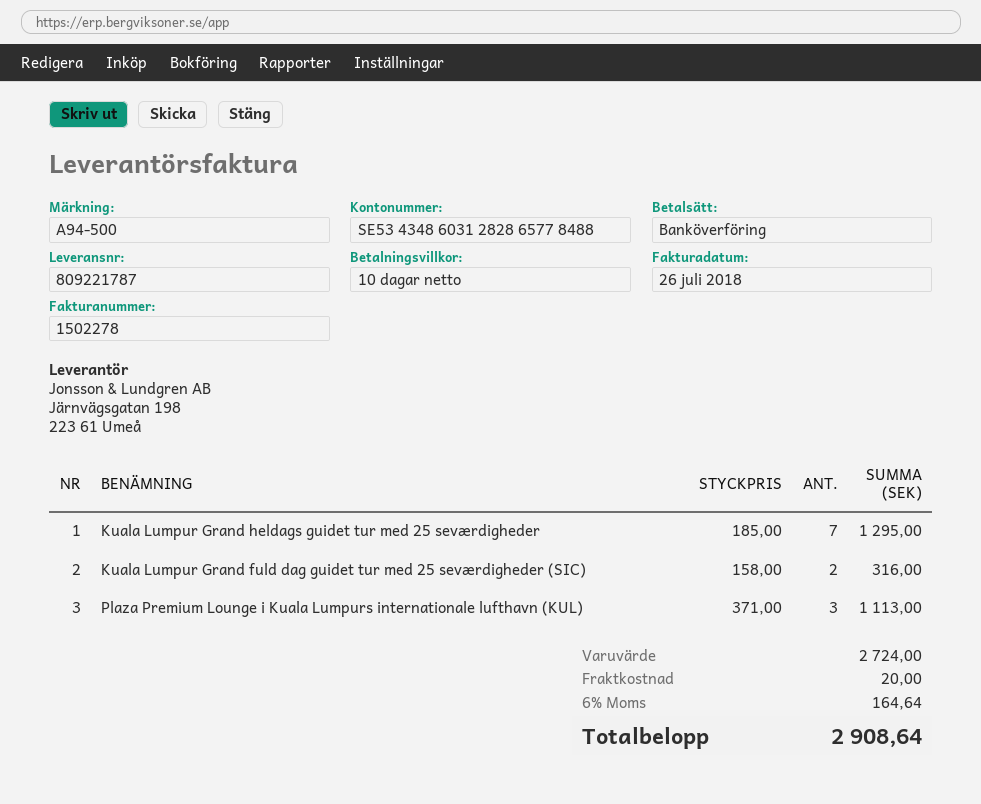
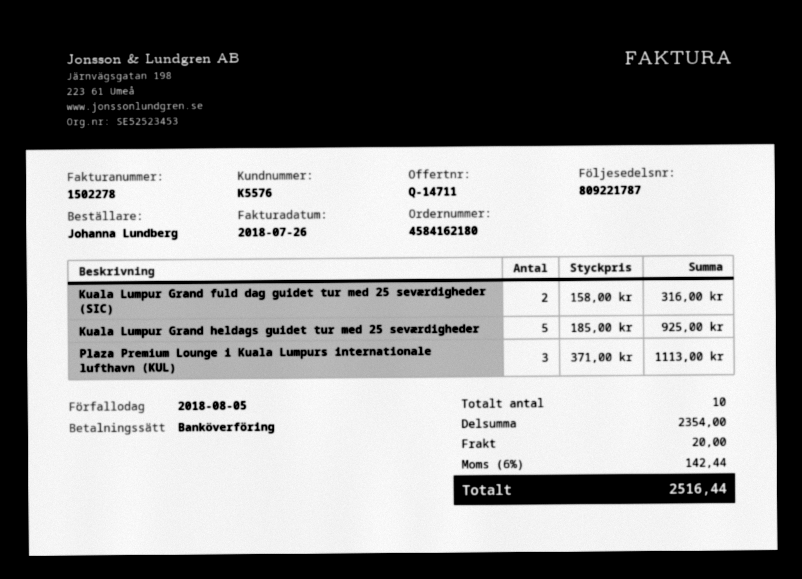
Kuala Lumpur Grand heldags guidet tur med 25 seværdigheder: 7 x 185.00 = 1295.00 -> 5 x 185.00 = 925.00
subtotal: 2724.00 -> 2354.00
tax: 6% = 164.64 -> 6% = 142.44
total: 2908.64 -> 2516.44

